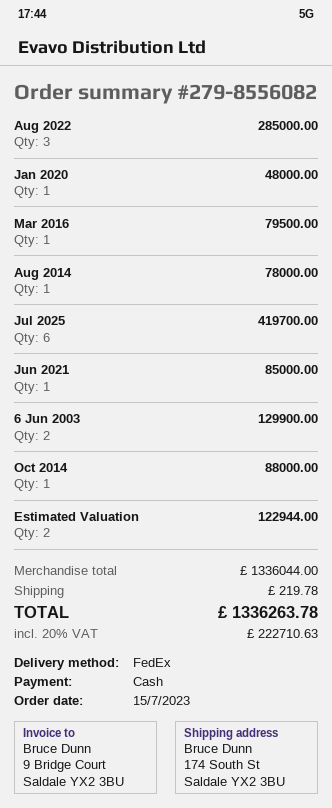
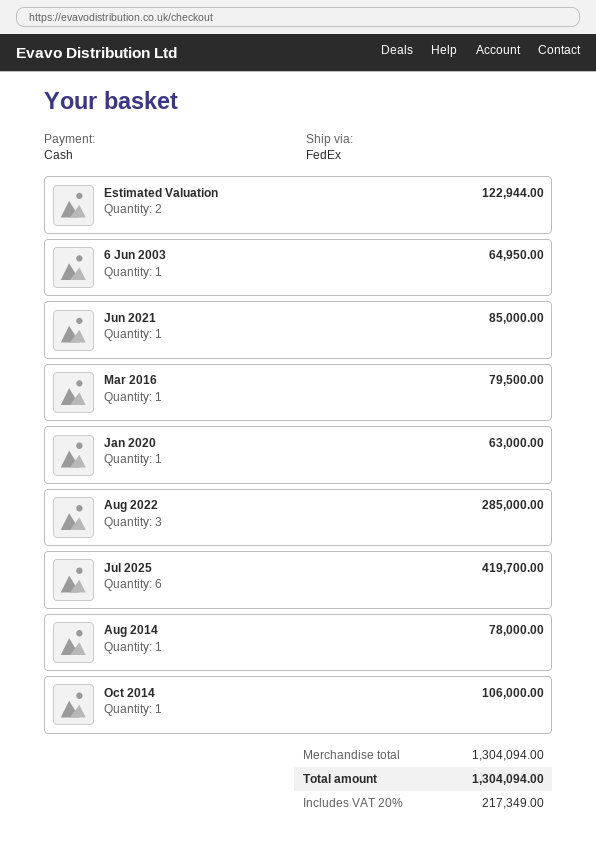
Jan 2020: 1 for 48000.00 -> 1 for 63000.00
6 Jun 2003: 2 for 129900.00 -> 1 for 64950.00
Oct 2014: 1 for 88000.00 -> 1 for 106000.00
subtotal: 1336044.00 -> 1304094.00
shipping: 219.78 -> none
tax: 20% = 222710.63 -> 20% = 217349.00
total: 1336263.78 -> 1304094.00

